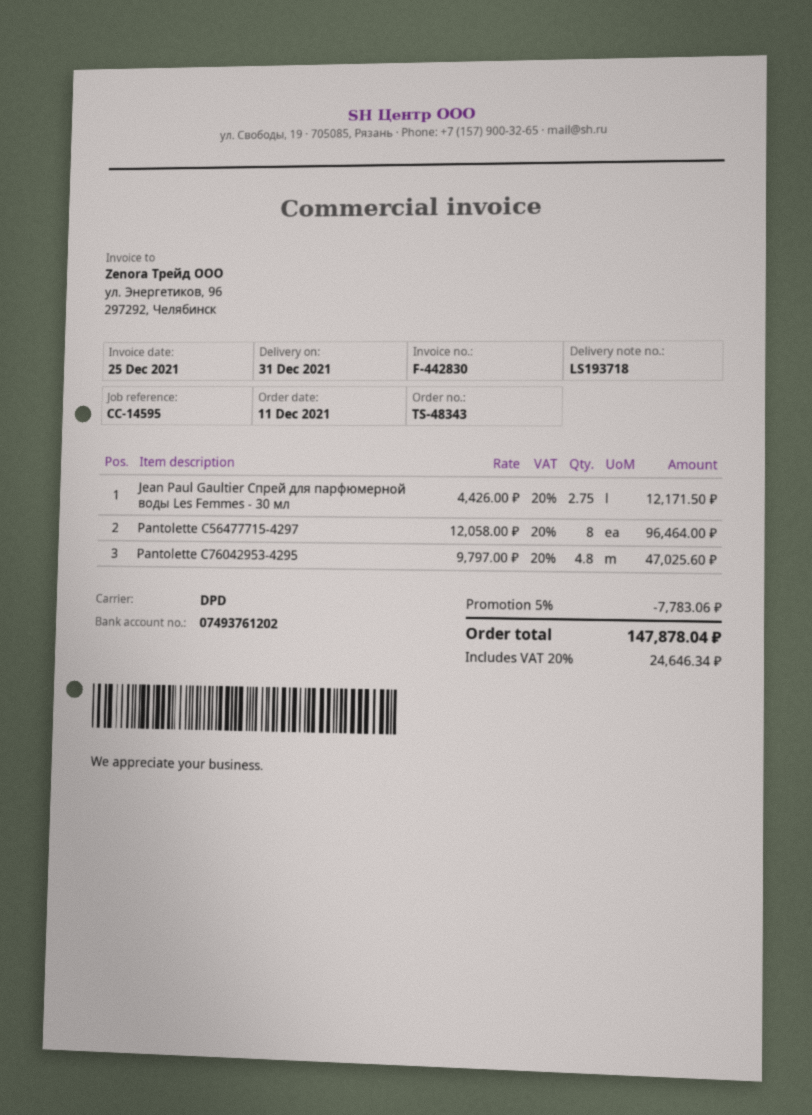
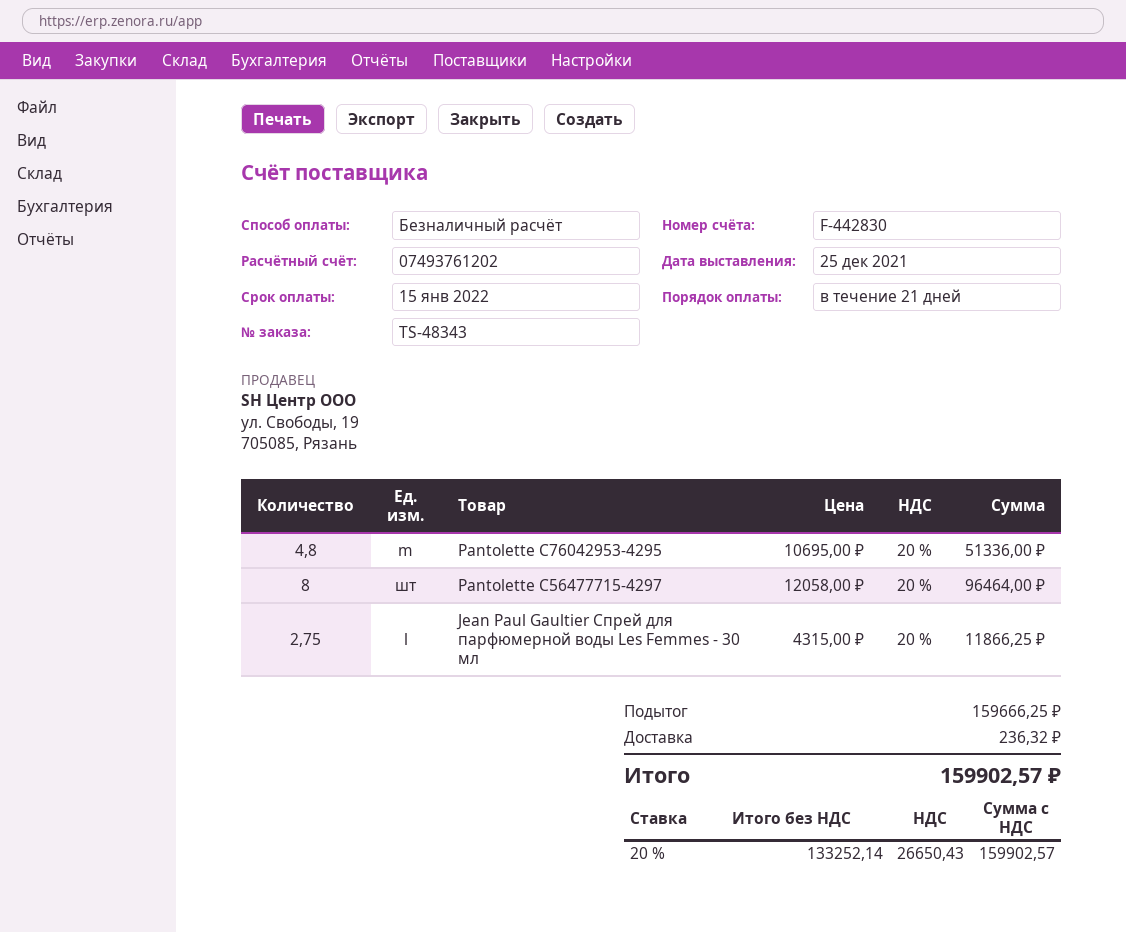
Jean Paul Gaultier Спрей для парфюмерной воды Les Femmes - 30 мл: 2.75 x 4426.00 = 12171.50 -> 2.75 x 4315.00 = 11866.25
Pantolette C76042953-4295: 4.8 x 9797.00 = 47025.60 -> 4.8 x 10695.00 = 51336.00
discount: 5% = 7783.06 -> none
shipping: none -> 236.32
tax: 20% = 24646.34 -> 20% = 26650.43
total: 147878.04 -> 159902.57

